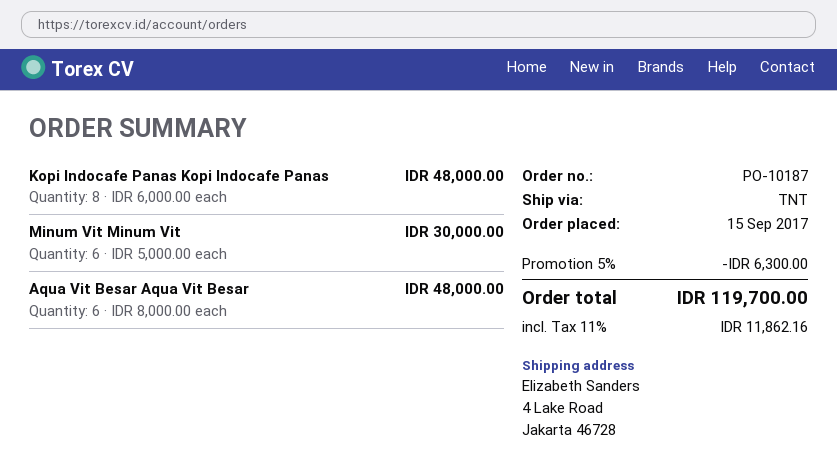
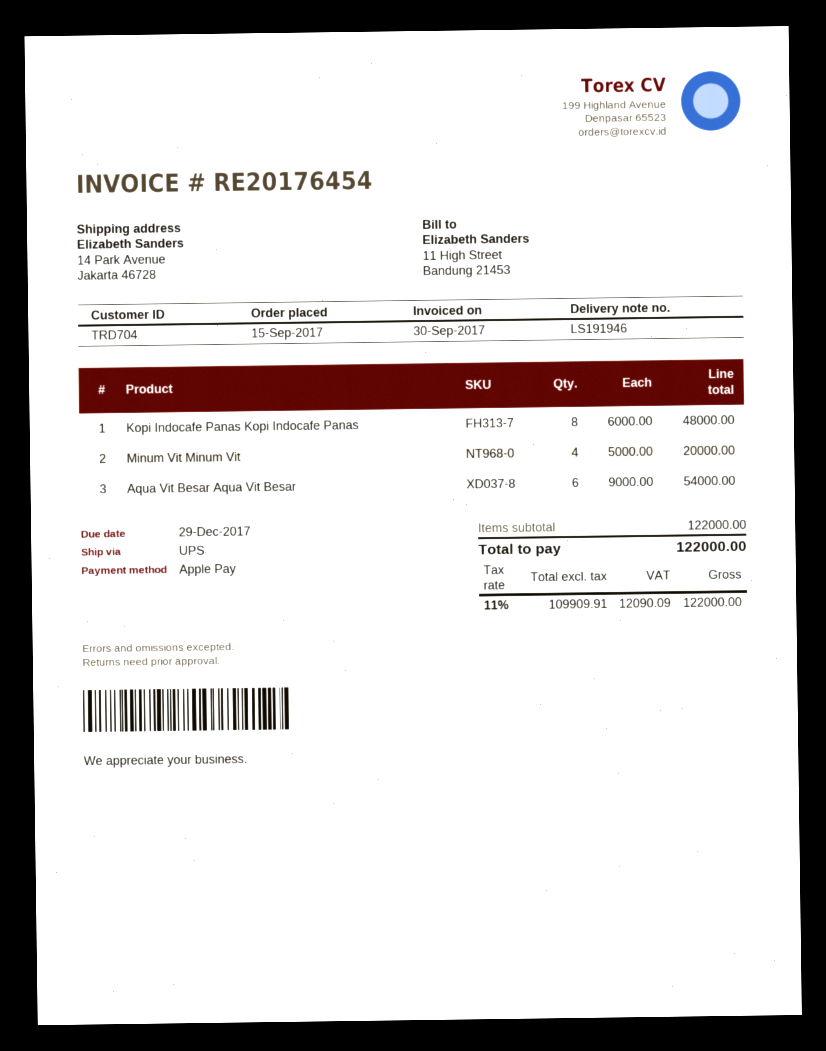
shipping method: TNT -> UPS
ship to: 4 Lake Road, Jakarta 46728 -> 14 Park Avenue, Jakarta 46728
Minum Vit Minum Vit: 6 x 5000.00 = 30000.00 -> 4 x 5000.00 = 20000.00
Aqua Vit Besar Aqua Vit Besar: 6 x 8000.00 = 48000.00 -> 6 x 9000.00 = 54000.00
discount: 5% = 6300.00 -> none
tax: 11% = 11862.16 -> 11% = 12090.09
total: 119700.00 -> 122000.00

